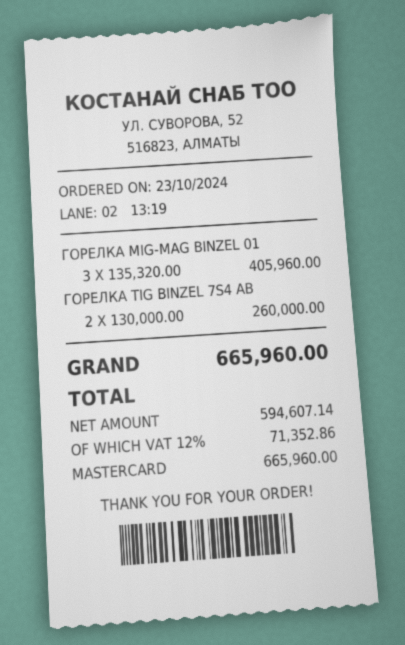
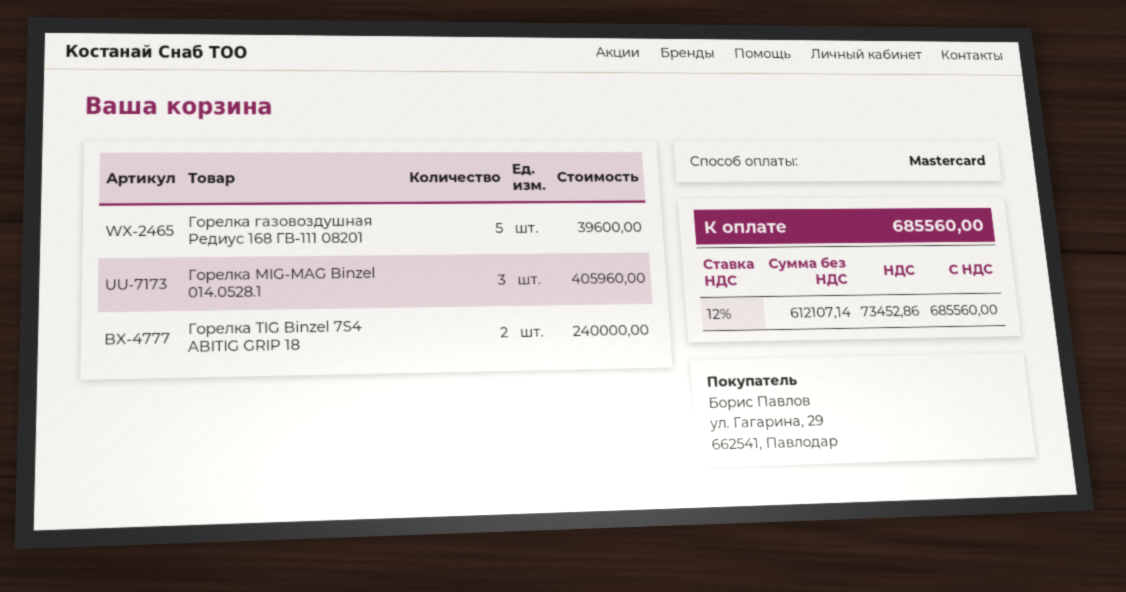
ГОРЕЛКА TIG BINZEL 7S4 AB: 2 for 260000.00 -> 2 for 240000.00
Горелка газовоздушная Редиус 168 ГВ-111 08201: none -> 5 for 39600.00
net: 594607.14 -> 612107.14
tax: 12% = 71352.86 -> 12% = 73452.86
total: 665960.00 -> 685560.00

